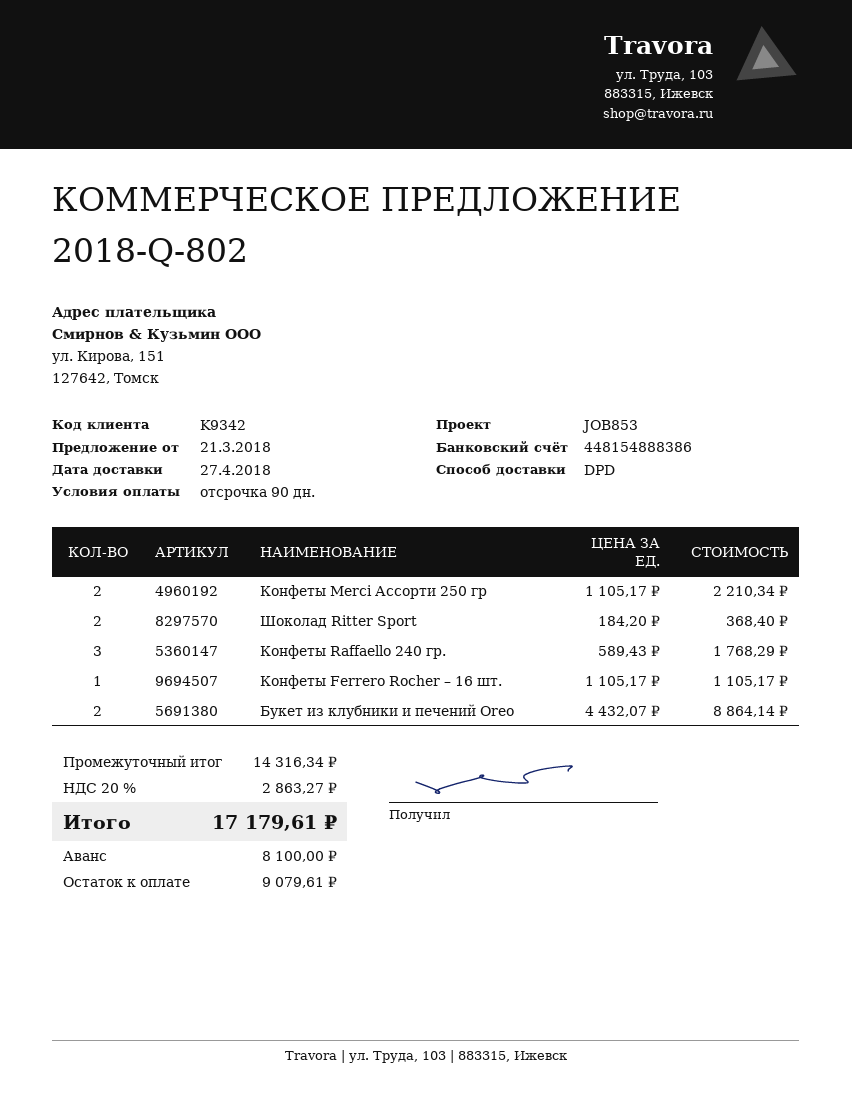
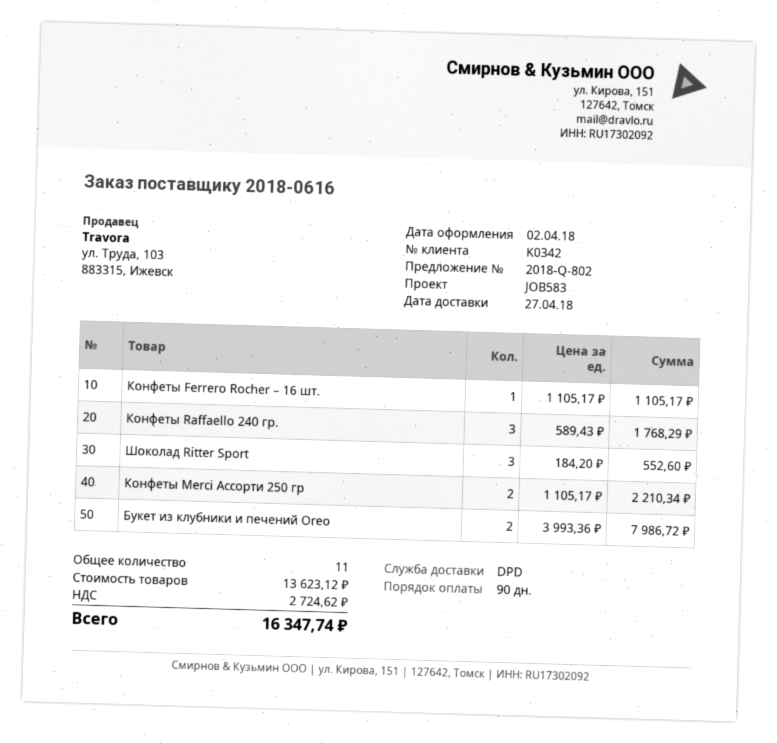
customer number: K9342 -> K0342
reference: JOB853 -> JOB583
Шоколад Ritter Sport: 2 x 184.20 = 368.40 -> 3 x 184.20 = 552.60
Букет из клубники и печений Oreo: 2 x 4432.07 = 8864.14 -> 2 x 3993.36 = 7986.72
subtotal: 14316.34 -> 13623.12
tax: 2863.27 -> 2724.62
total: 17179.61 -> 16347.74

